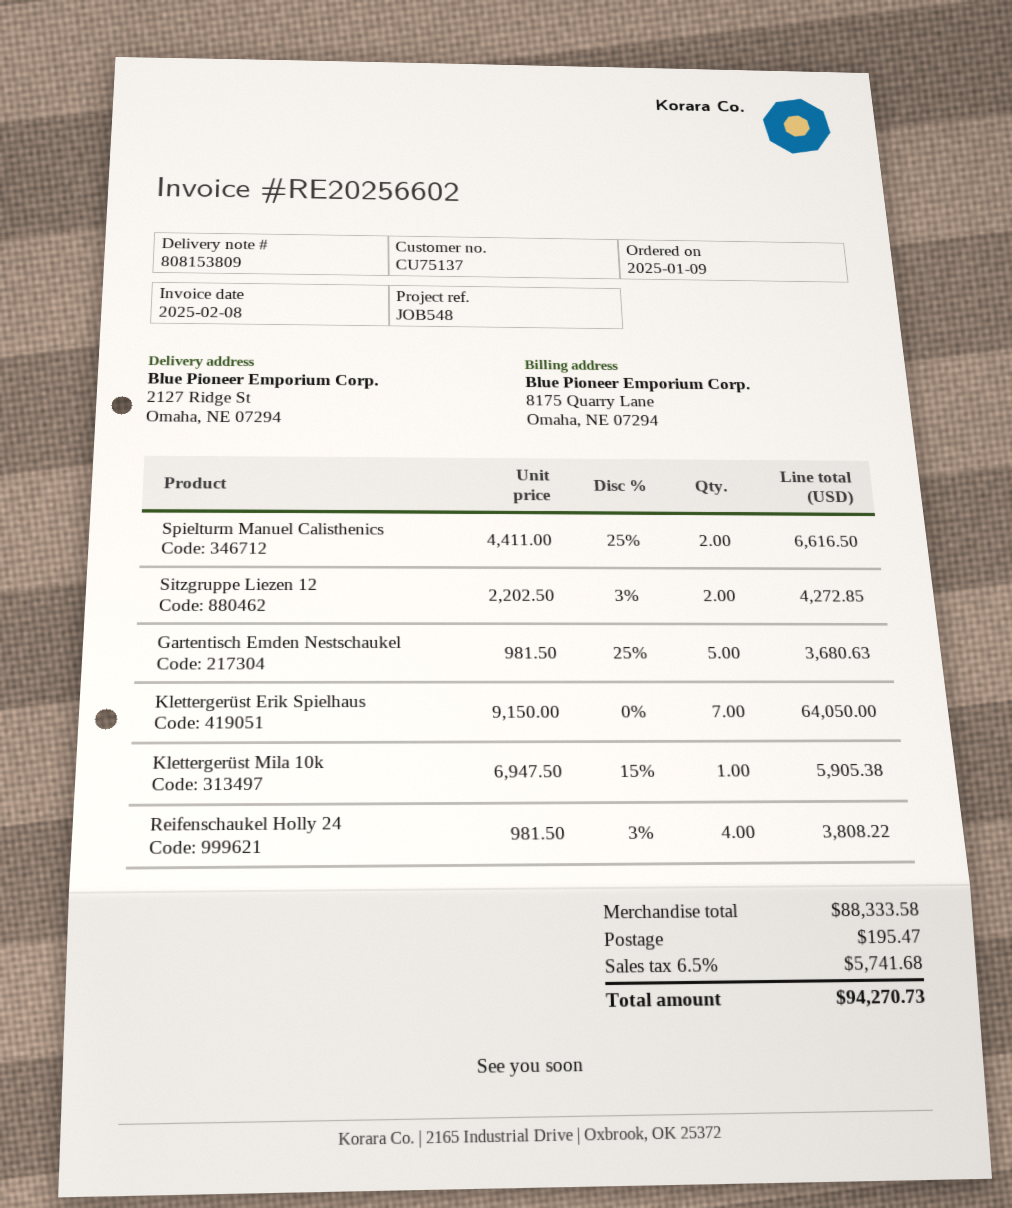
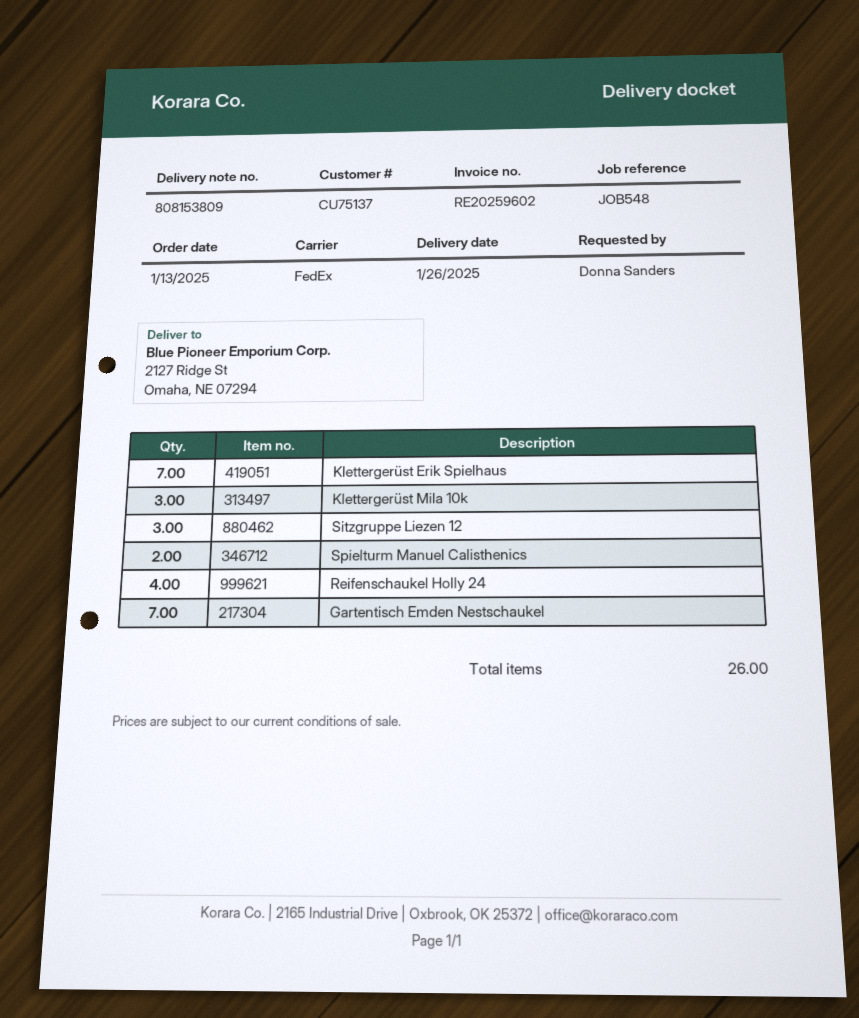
order date: 2025-01-09 -> 2025-01-13
invoice number: RE20256602 -> RE20259602
Sitzgruppe Liezen 12: 2 -> 3
Gartentisch Emden Nestschaukel: 5 -> 7
Klettergerüst Mila 10k: 1 -> 3

